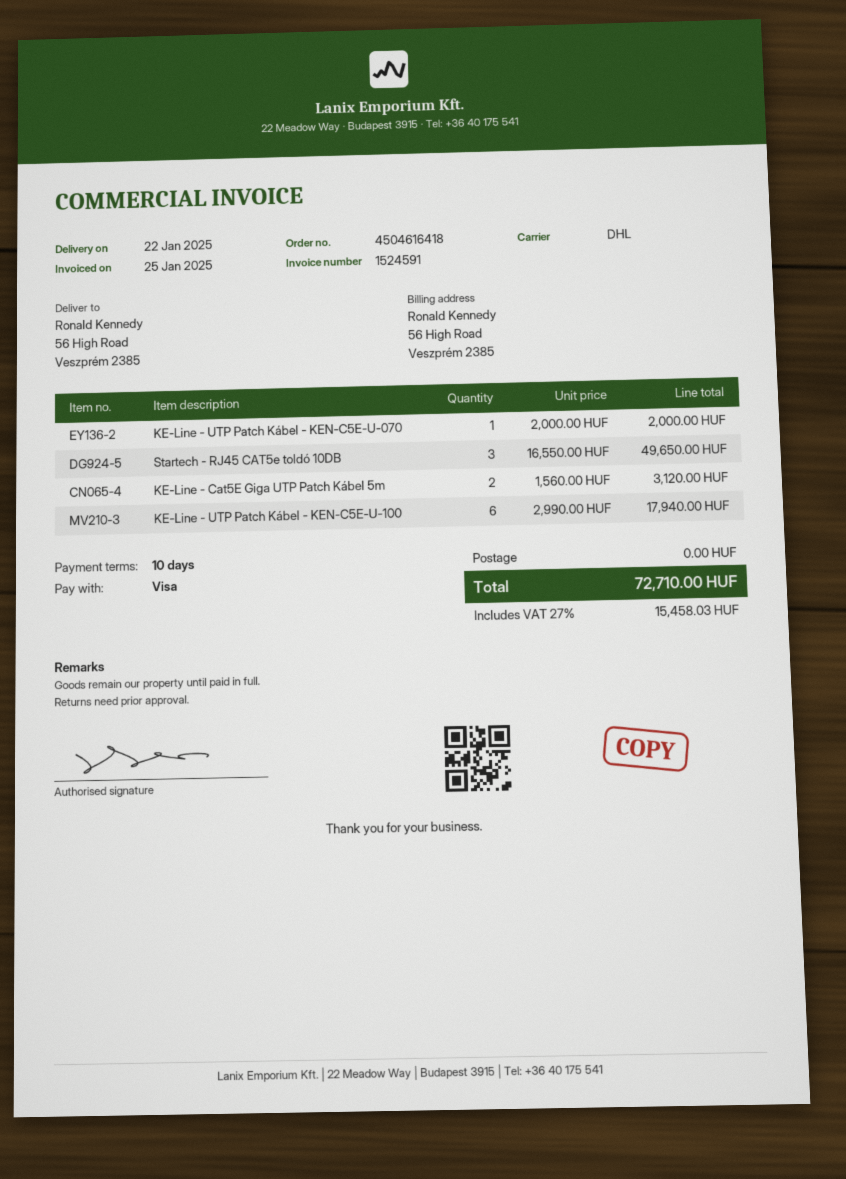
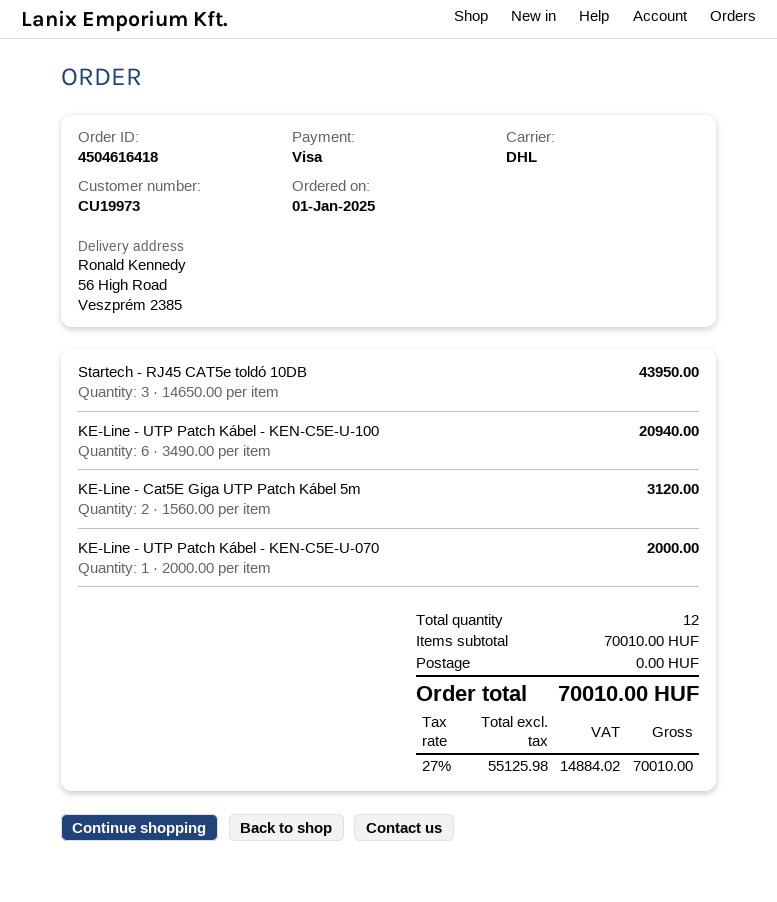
Startech - RJ45 CAT5e toldó 10DB: 3 x 16550.00 = 49650.00 -> 3 x 14650.00 = 43950.00
KE-Line - UTP Patch Kábel - KEN-C5E-U-100: 6 x 2990.00 = 17940.00 -> 6 x 3490.00 = 20940.00
tax: 27% = 15458.03 -> 27% = 14884.02
total: 72710.00 -> 70010.00

